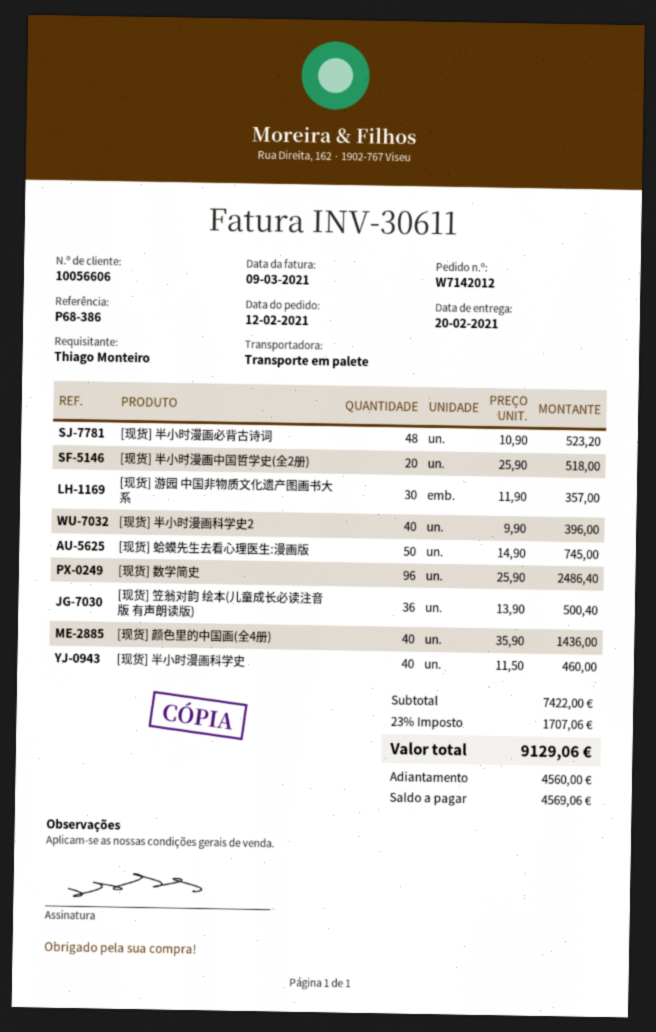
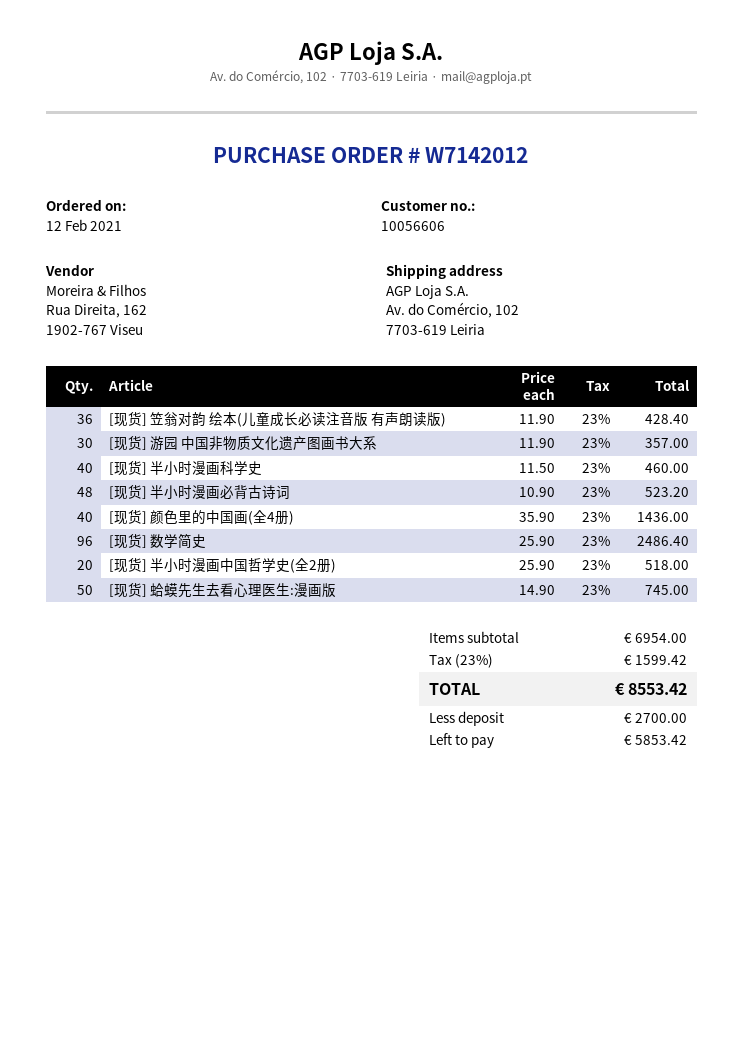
[现货] 半小时漫画科学史2: 40 x 9.90 = 396.00 -> none
[现货] 笠翁对韵 绘本(儿童成长必读注音版 有声朗读版): 36 x 13.90 = 500.40 -> 36 x 11.90 = 428.40
subtotal: 7422.00 -> 6954.00
tax: 23% = 1707.06 -> 23% = 1599.42
total: 9129.06 -> 8553.42
deposit: 4560.00 -> 2700.00
balance: 4569.06 -> 5853.42

